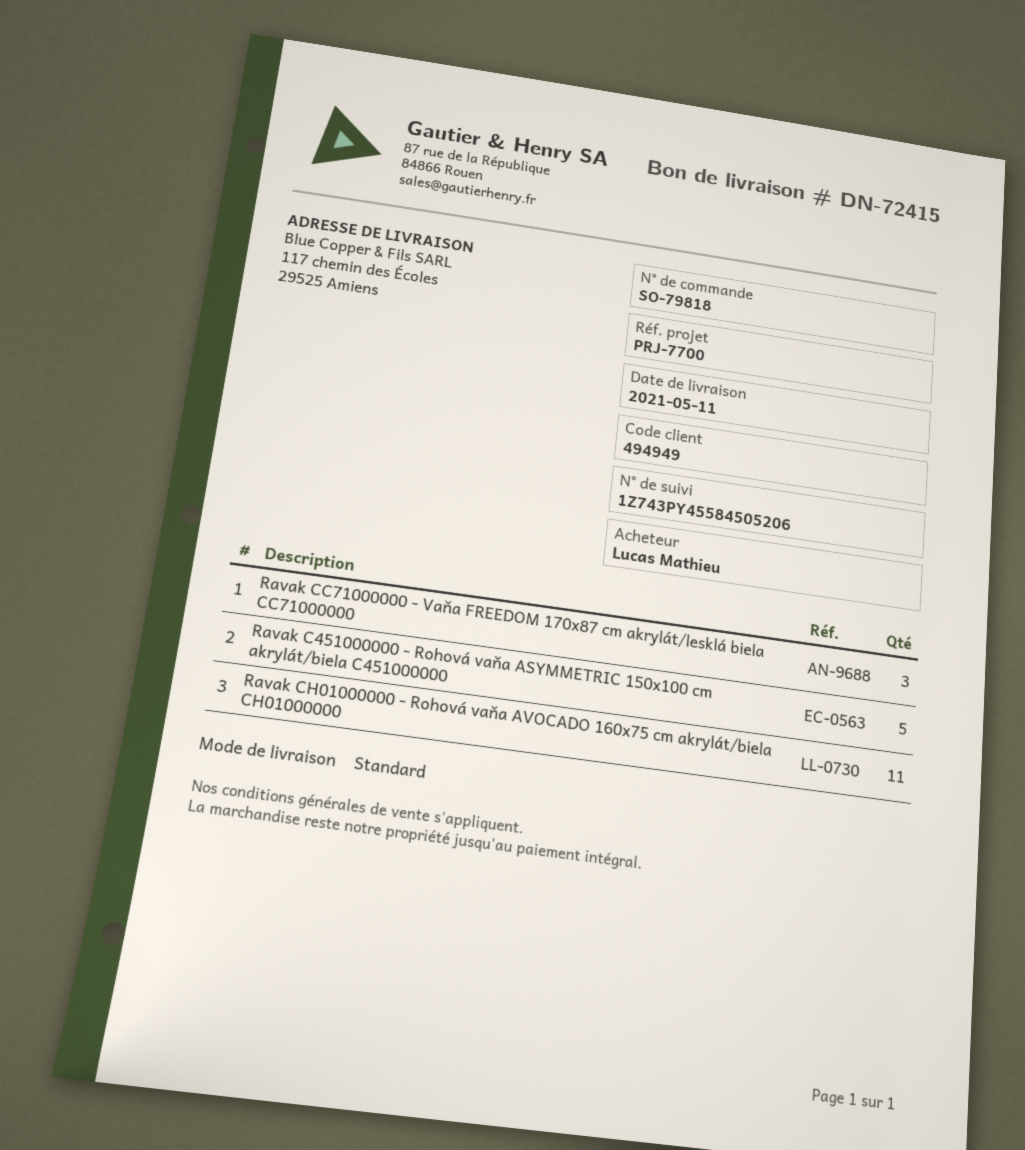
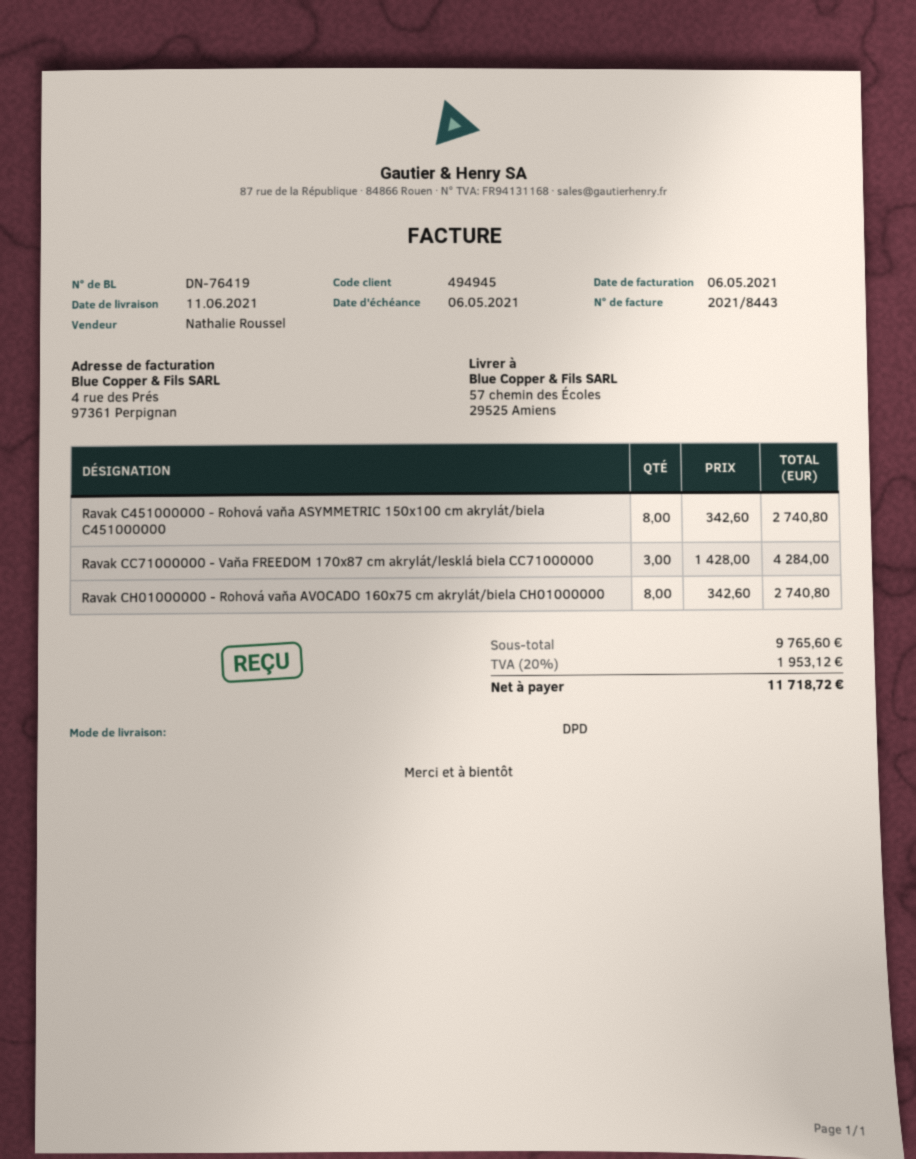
delivery note number: DN-72415 -> DN-76419
delivery date: 2021-05-11 -> 2021-06-11
customer number: 494949 -> 494945
shipping method: standard -> DPD
ship to: 117 chemin des Écoles, 29525 Amiens -> 57 chemin des Écoles, 29525 Amiens
Ravak C451000000 - Rohová vaňa ASYMMETRIC 150x100 cm akrylát/biela C451000000: 5 -> 8
Ravak CH01000000 - Rohová vaňa AVOCADO 160x75 cm akrylát/biela CH01000000: 11 -> 8

